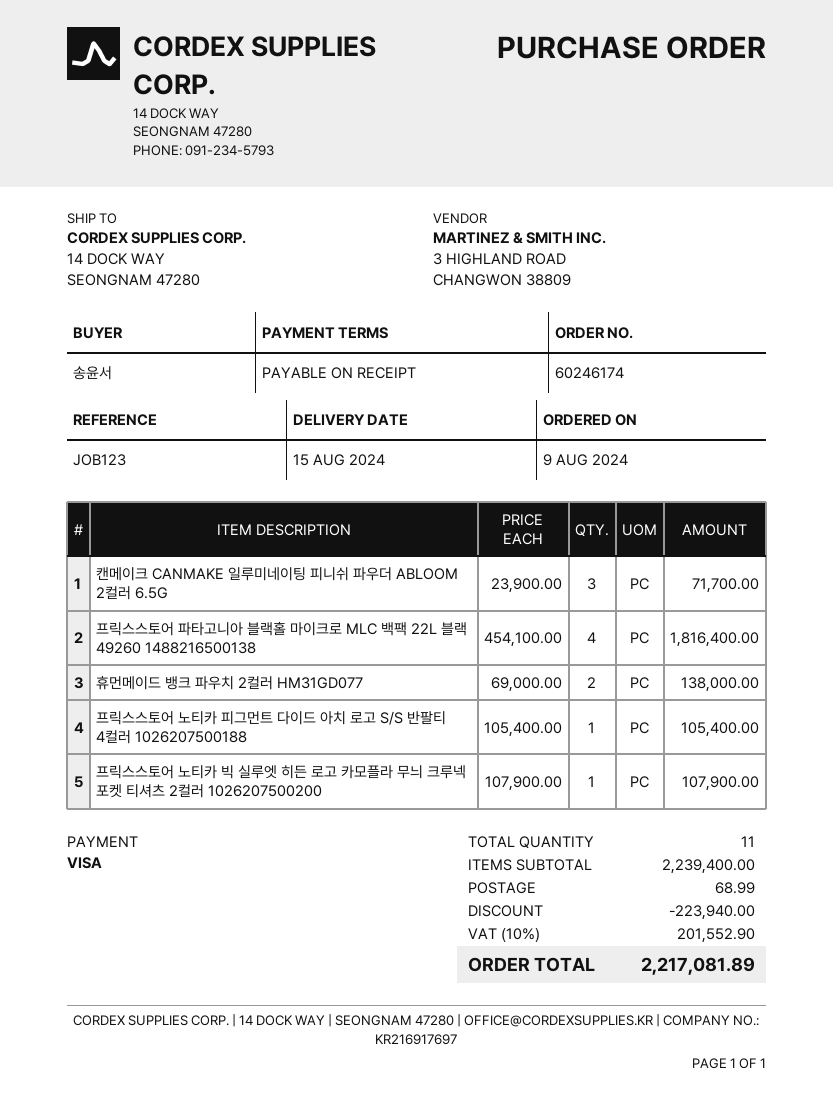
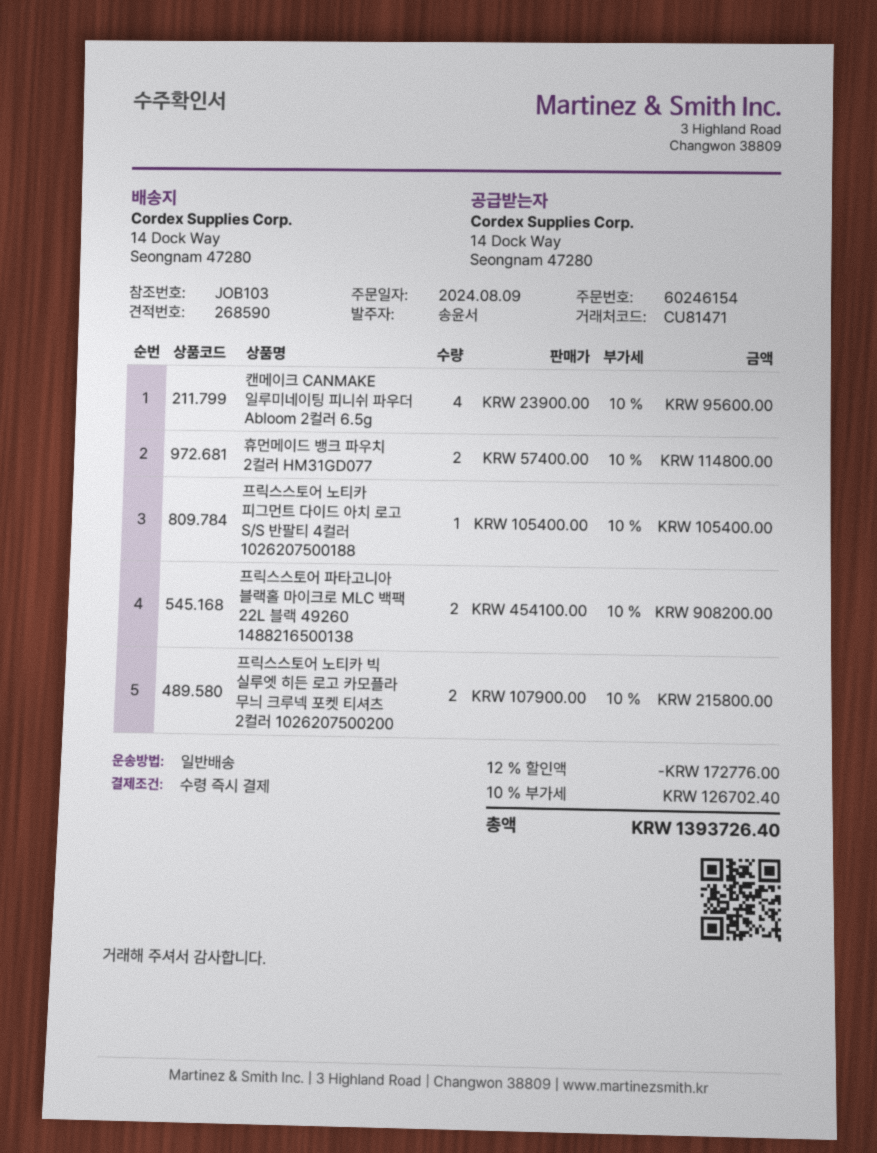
order number: 60246174 -> 60246154
reference: JOB123 -> JOB103
캔메이크 CANMAKE 일루미네이팅 피니쉬 파우더 ABLOOM 2컬러 6.5G: 3 x 23900.00 = 71700.00 -> 4 x 23900.00 = 95600.00
프릭스스토어 파타고니아 블랙홀 마이크로 MLC 백팩 22L 블랙 49260 1488216500138: 4 x 454100.00 = 1816400.00 -> 2 x 454100.00 = 908200.00
휴먼메이드 뱅크 파우치 2컬러 HM31GD077: 2 x 69000.00 = 138000.00 -> 2 x 57400.00 = 114800.00
프릭스스토어 노티카 빅 실루엣 히든 로고 카모플라 무늬 크루넥 포켓 티셔츠 2컬러 1026207500200: 1 x 107900.00 = 107900.00 -> 2 x 107900.00 = 215800.00
discount: 223940.00 -> 172776.00
shipping: 68.99 -> none
tax: 10% = 201552.90 -> 10% = 126702.40
total: 2217081.89 -> 1393726.40

